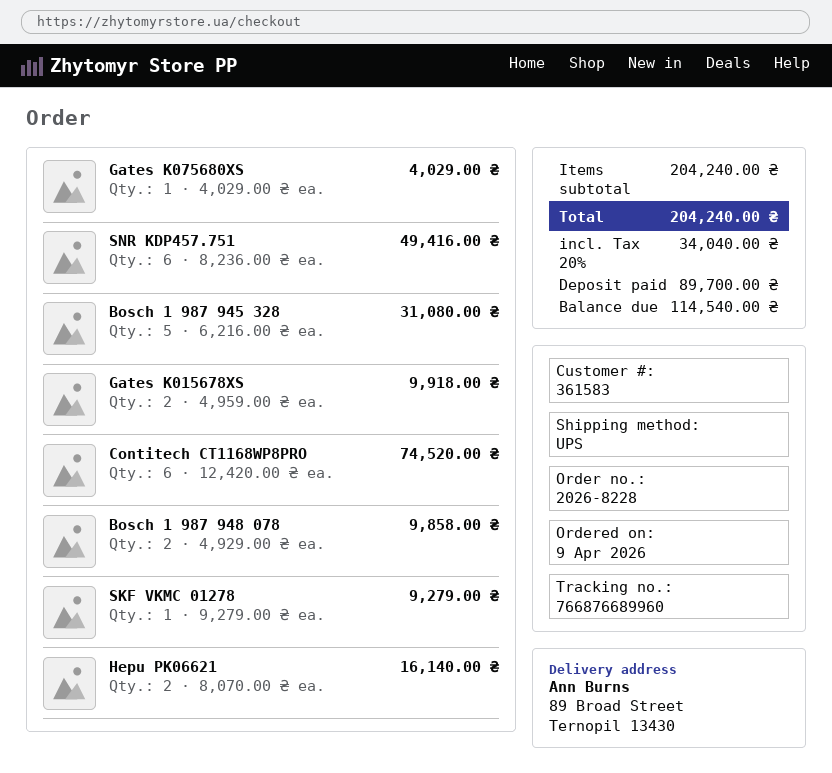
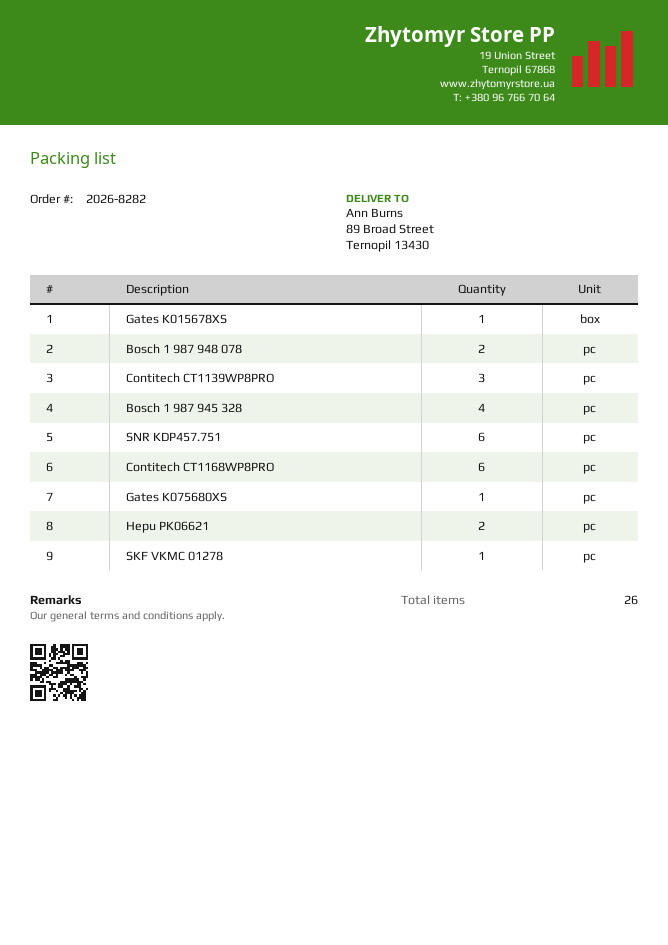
order number: 2026-8228 -> 2026-8282
Bosch 1 987 945 328: 5 -> 4
Gates K015678XS: 2 -> 1
Contitech CT1139WP8PRO: none -> 3

